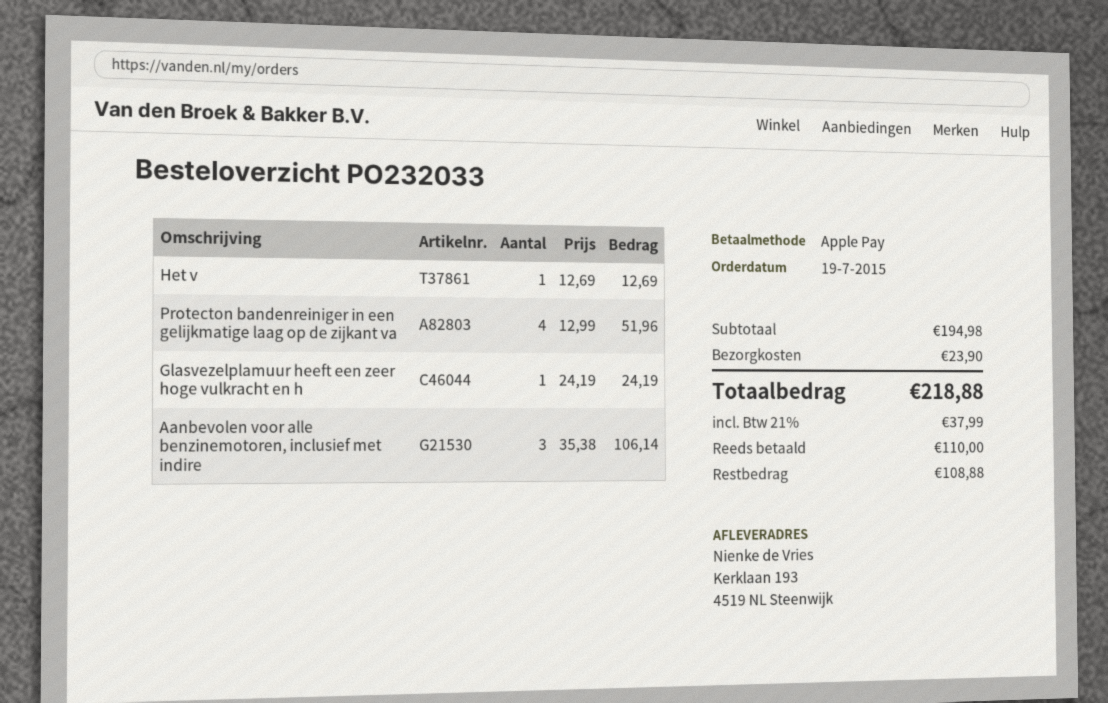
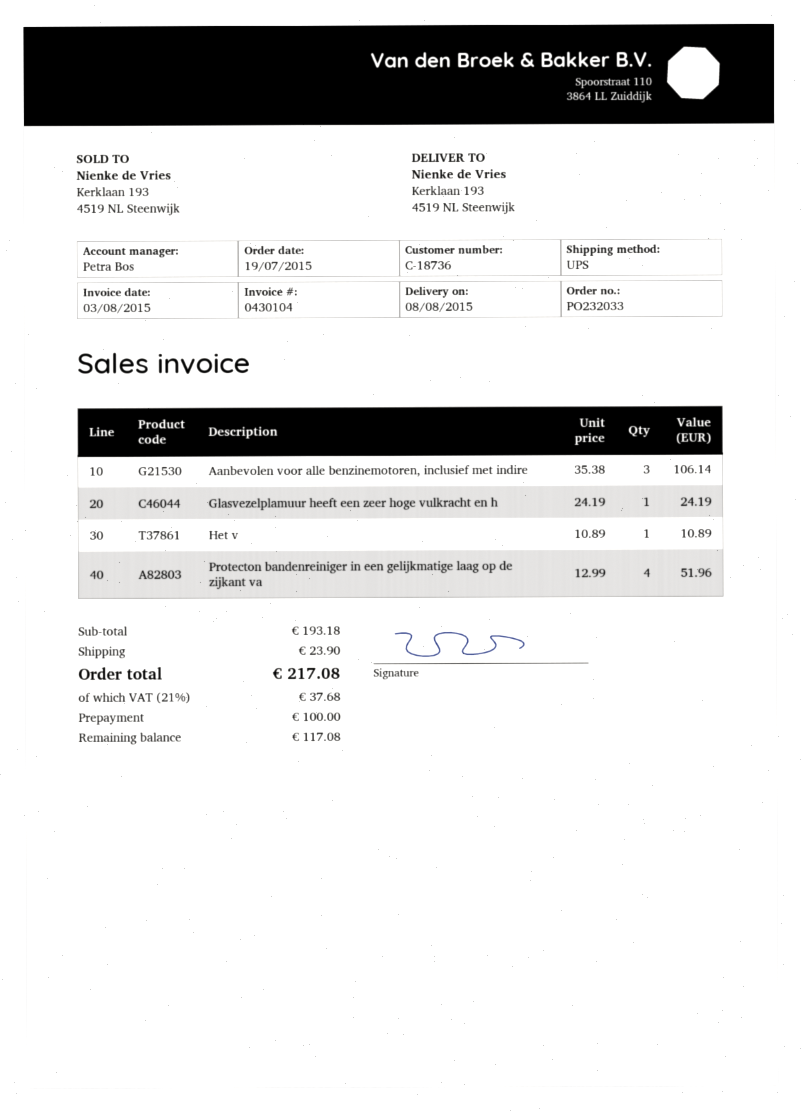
Het v: 1 x 12.69 = 12.69 -> 1 x 10.89 = 10.89
subtotal: 194.98 -> 193.18
tax: 21% = 37.99 -> 21% = 37.68
total: 218.88 -> 217.08
deposit: 110.00 -> 100.00
balance: 108.88 -> 117.08

